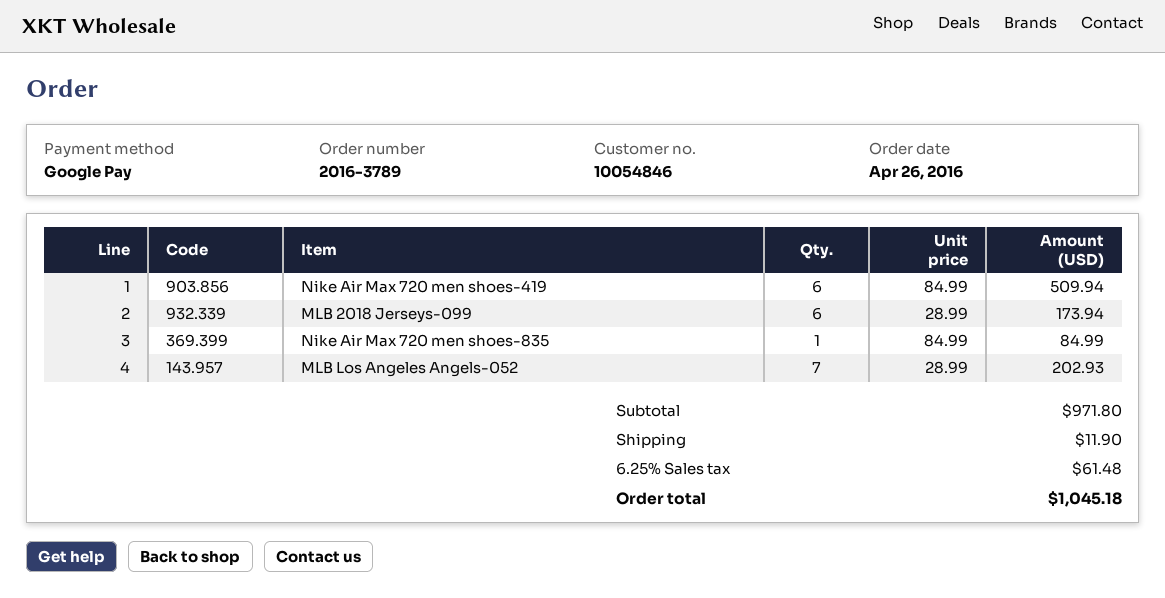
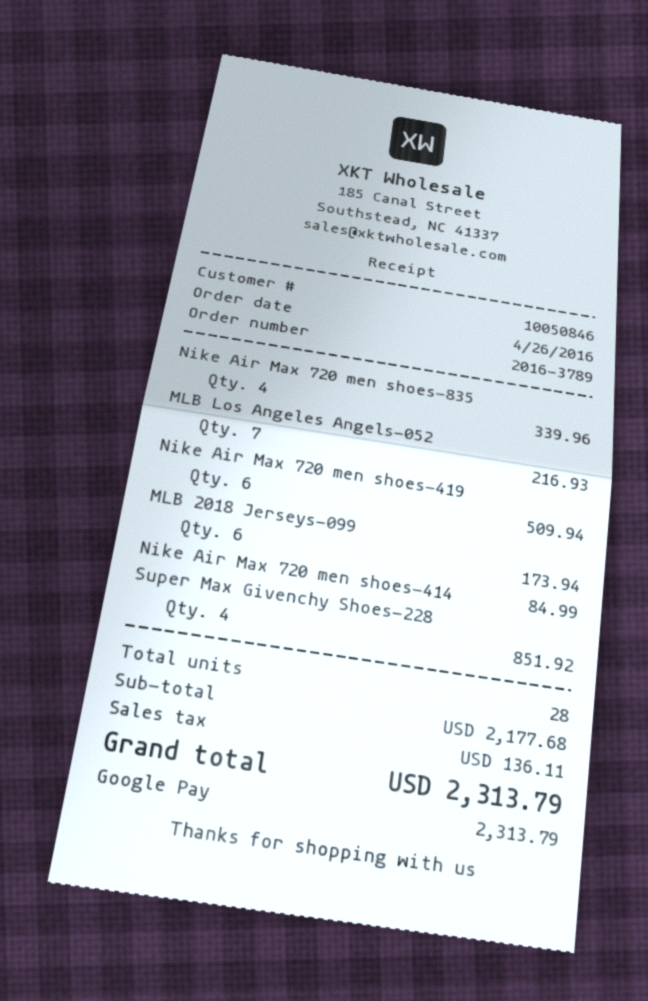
customer number: 10054846 -> 10050846
Nike Air Max 720 men shoes-835: 1 for 84.99 -> 4 for 339.96
MLB Los Angeles Angels-052: 7 for 202.93 -> 7 for 216.93
Nike Air Max 720 men shoes-414: none -> 1 for 84.99
Super Max Givenchy Shoes-228: none -> 4 for 851.92
subtotal: 971.80 -> 2177.68
shipping: 11.90 -> none
tax: 61.48 -> 136.11
total: 1045.18 -> 2313.79

